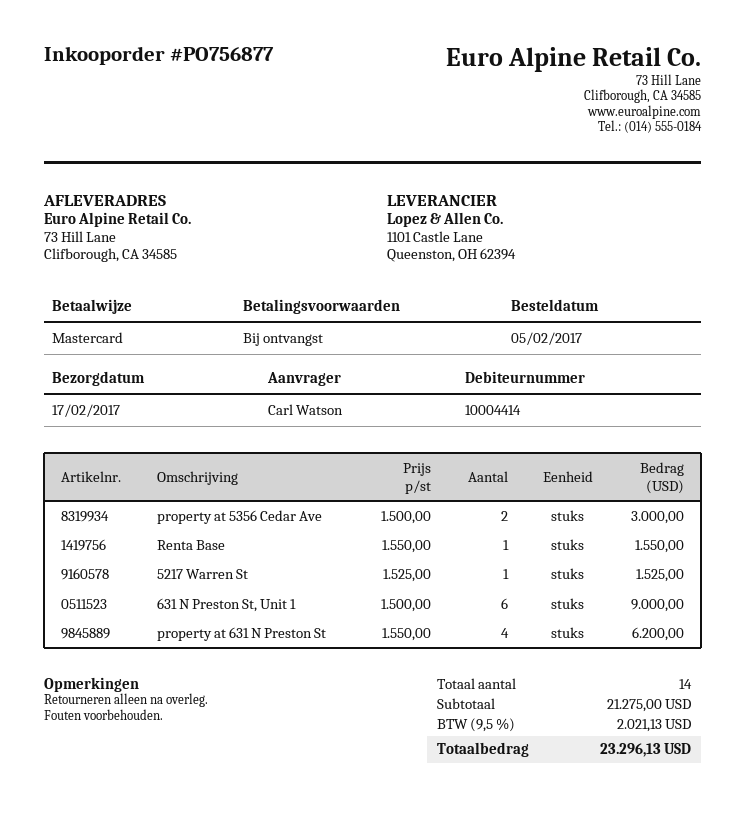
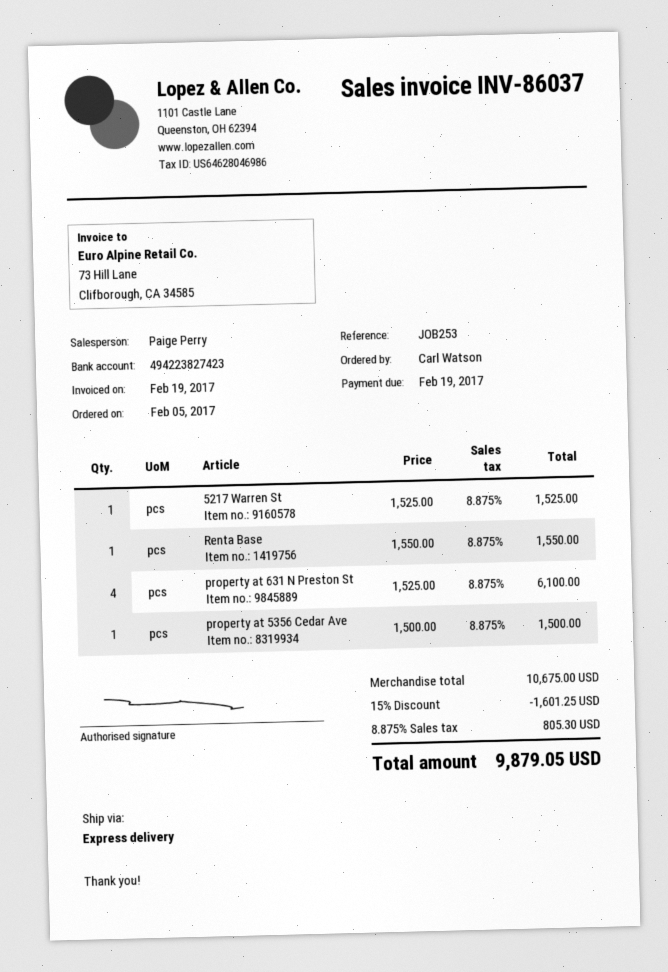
property at 5356 Cedar Ave: 2 x 1500.00 = 3000.00 -> 1 x 1500.00 = 1500.00
631 N Preston St, Unit 1: 6 x 1500.00 = 9000.00 -> none
property at 631 N Preston St: 4 x 1550.00 = 6200.00 -> 4 x 1525.00 = 6100.00
subtotal: 21275.00 -> 10675.00
discount: none -> 15% = 1601.25
tax: 9.5% = 2021.13 -> 8.875% = 805.30
total: 23296.13 -> 9879.05

